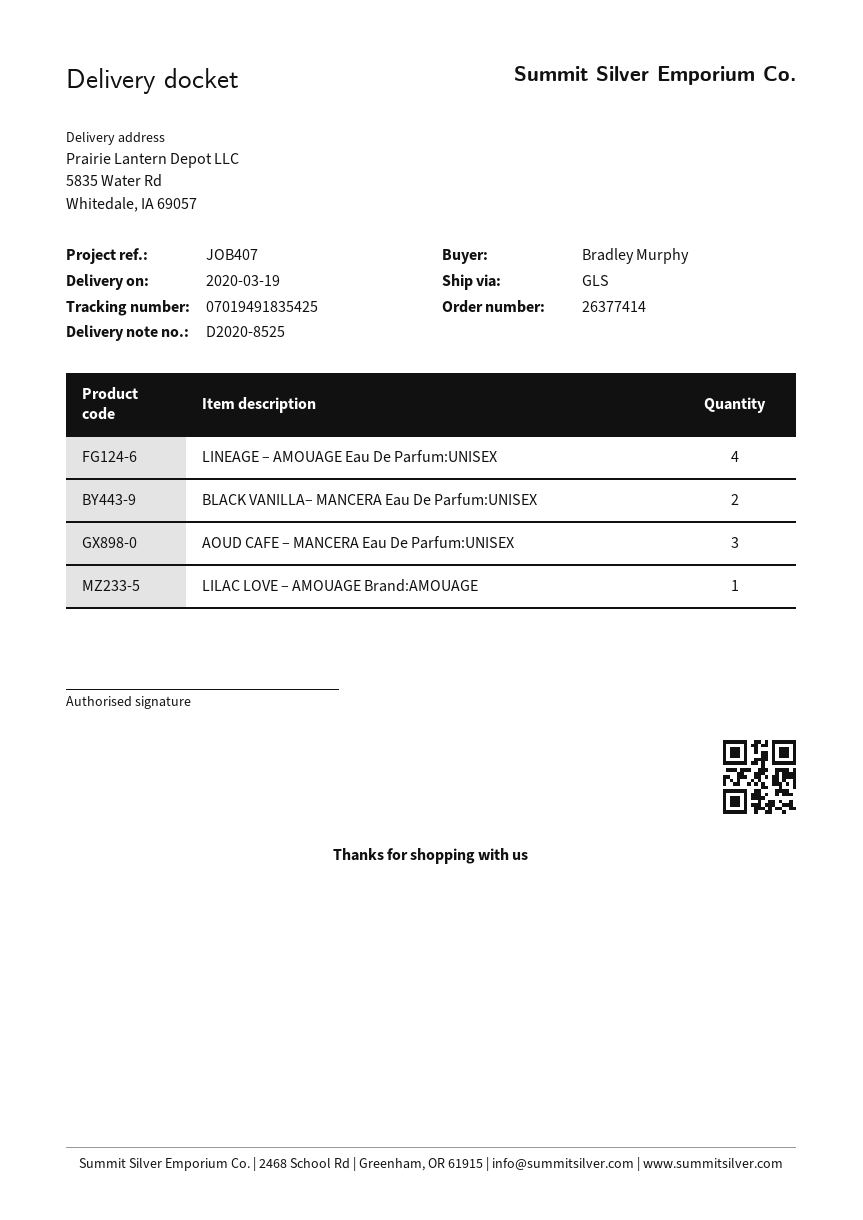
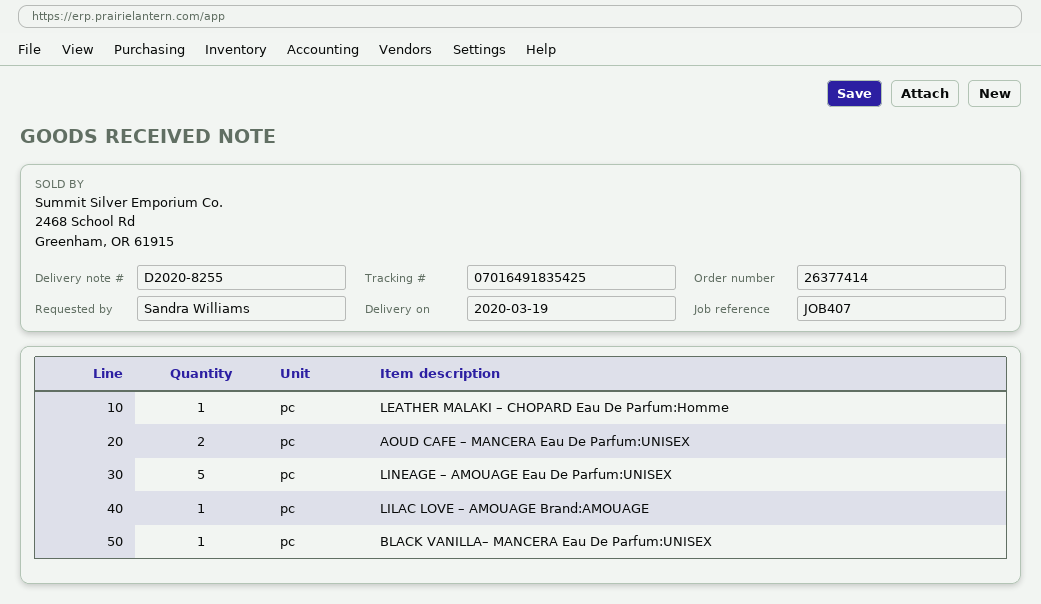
delivery note number: D2020-8525 -> D2020-8255
ordered by: Bradley Murphy -> Sandra Williams
tracking number: 07019491835425 -> 07016491835425
LINEAGE – AMOUAGE Eau De Parfum:UNISEX: 4 -> 5
BLACK VANILLA– MANCERA Eau De Parfum:UNISEX: 2 -> 1
AOUD CAFE – MANCERA Eau De Parfum:UNISEX: 3 -> 2
LEATHER MALAKI – CHOPARD Eau De Parfum:Homme: none -> 1

